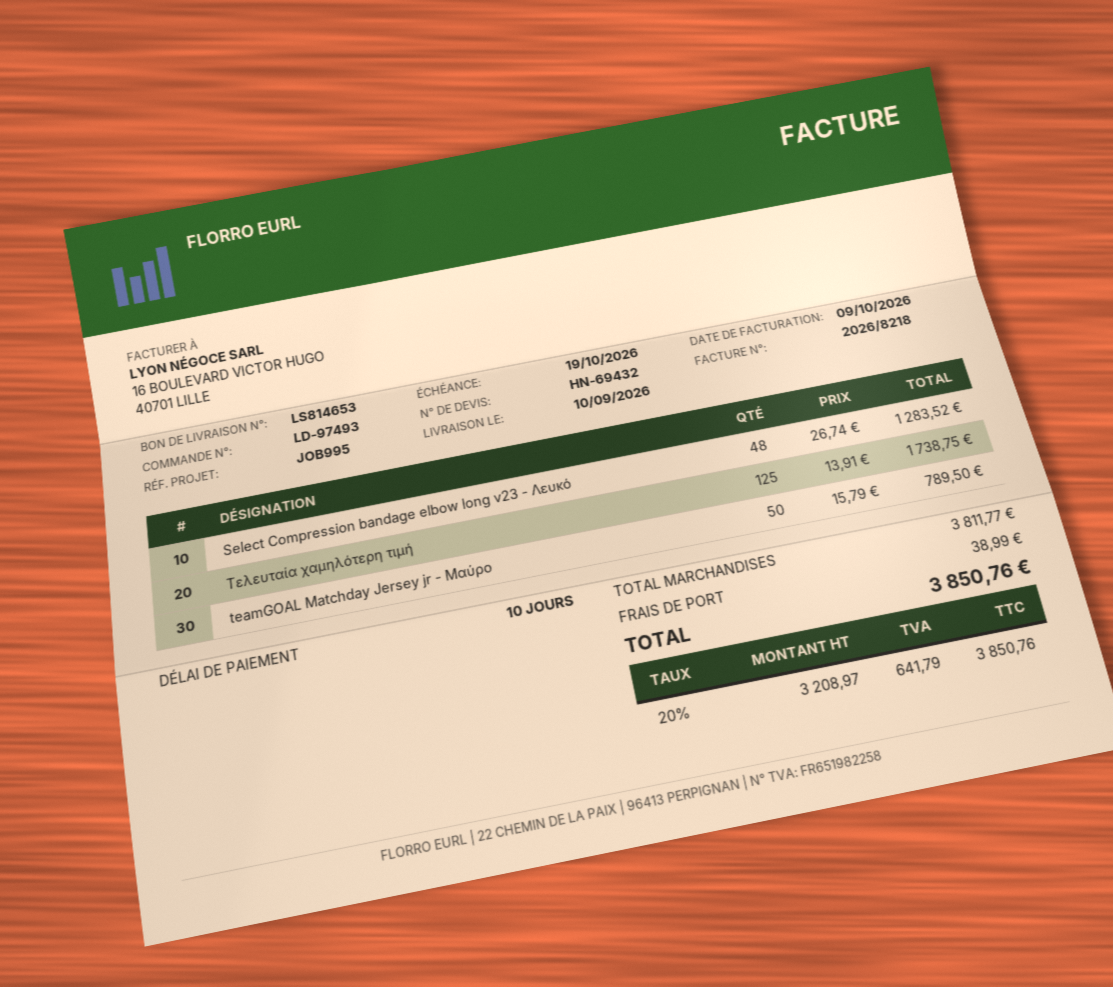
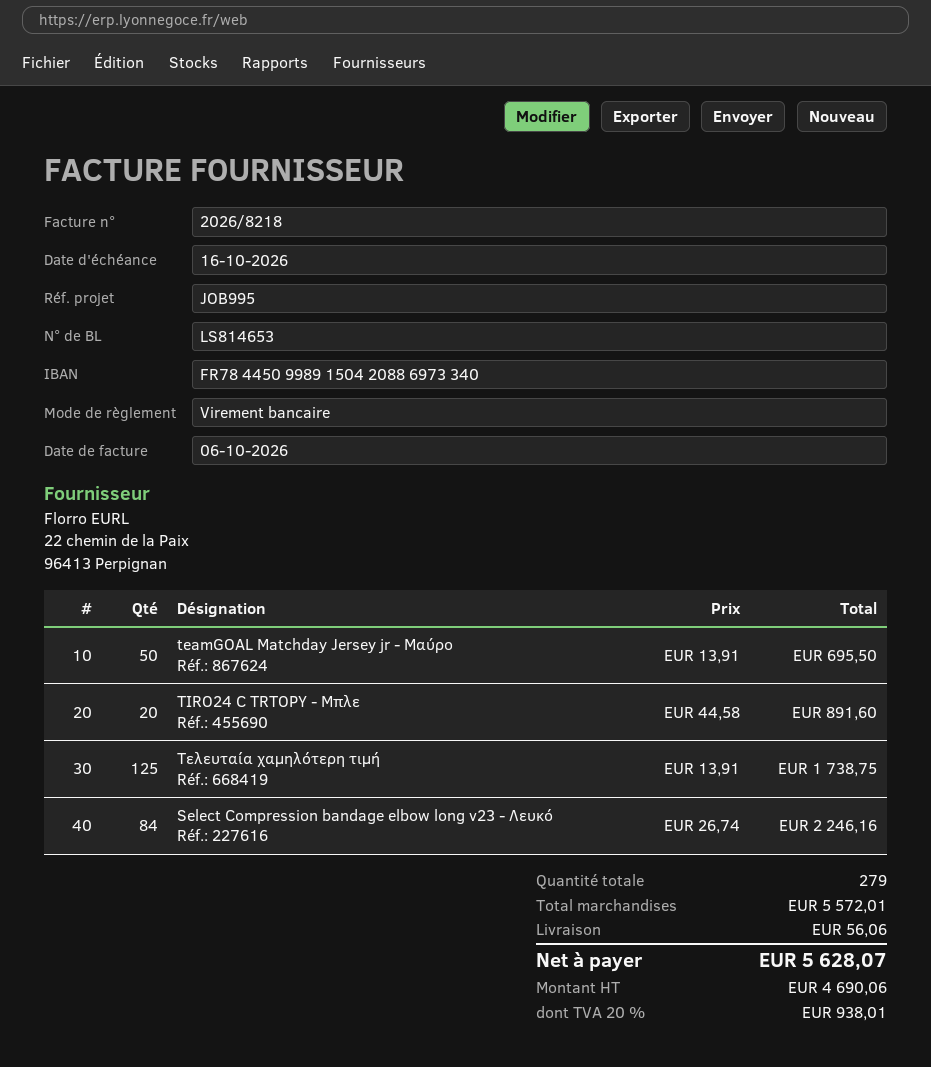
invoice date: 2026-10-09 -> 2026-10-06
due date: 2026-10-19 -> 2026-10-16
Select Compression bandage elbow long v23 - Λευκό: 48 x 26.74 = 1283.52 -> 84 x 26.74 = 2246.16
teamGOAL Matchday Jersey jr - Μαύρο: 50 x 15.79 = 789.50 -> 50 x 13.91 = 695.50
TIRO24 C TRTOPY - Μπλε: none -> 20 x 44.58 = 891.60
subtotal: 3811.77 -> 5572.01
shipping: 38.99 -> 56.06
net: 3208.97 -> 4690.06
tax: 20% = 641.79 -> 20% = 938.01
total: 3850.76 -> 5628.07

